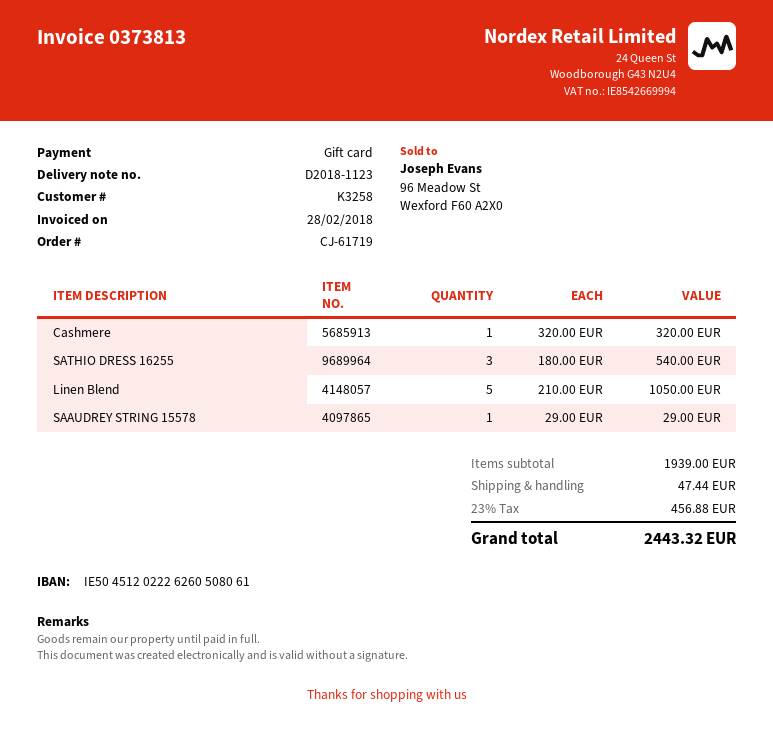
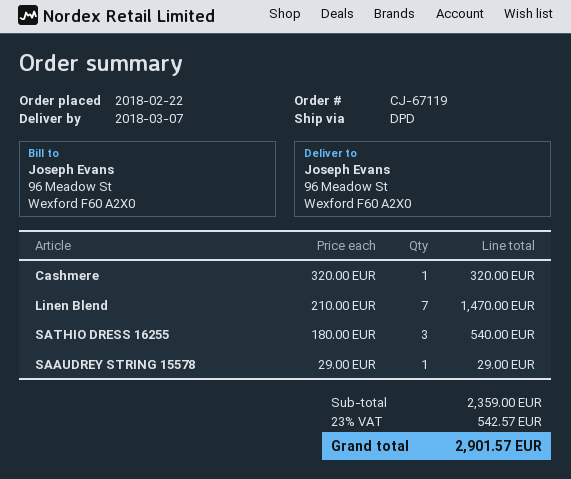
order number: CJ-61719 -> CJ-67119
Linen Blend: 5 x 210.00 = 1050.00 -> 7 x 210.00 = 1470.00
subtotal: 1939.00 -> 2359.00
shipping: 47.44 -> none
tax: 23% = 456.88 -> 23% = 542.57
total: 2443.32 -> 2901.57

